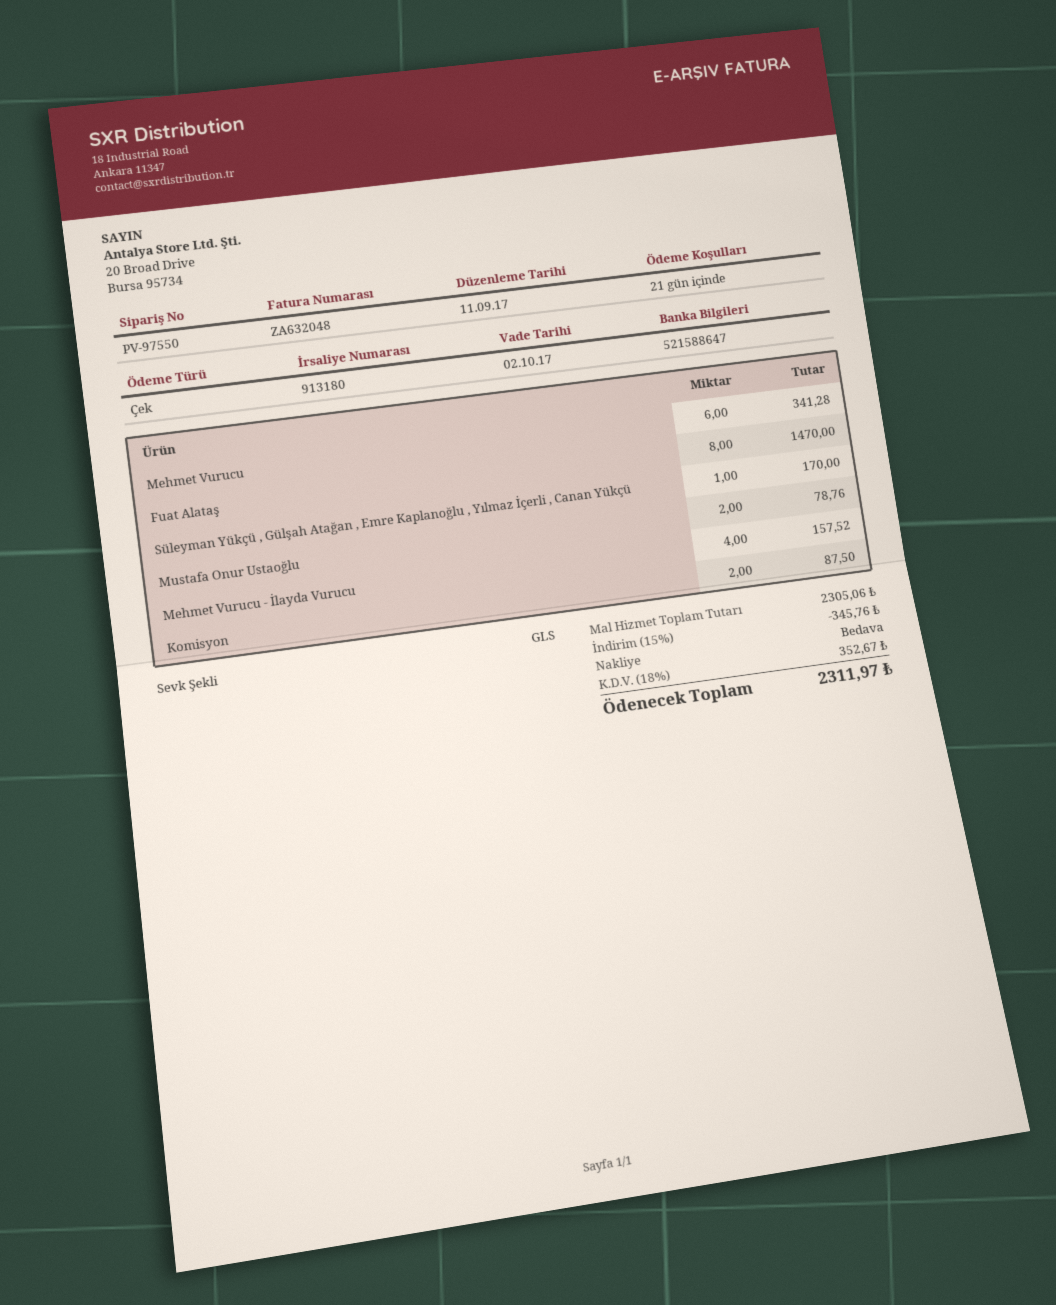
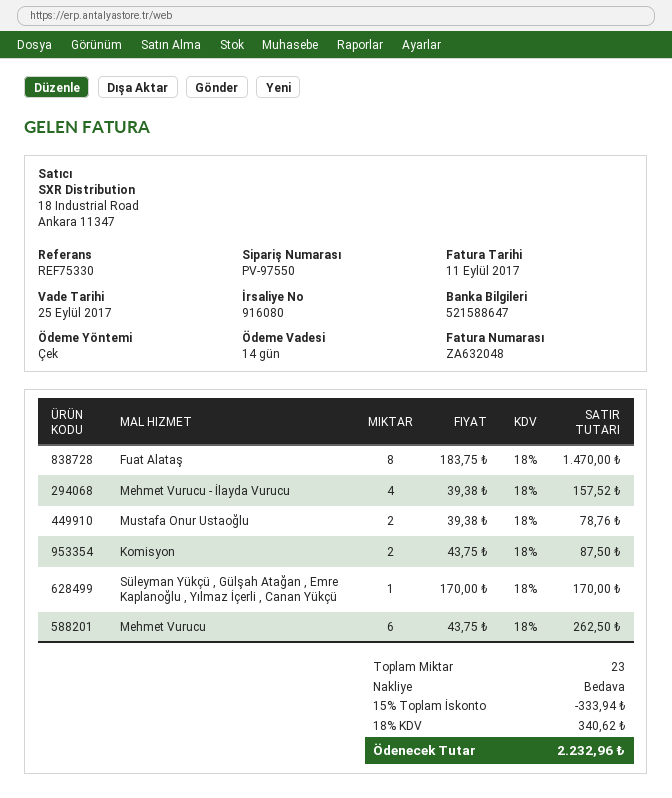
delivery note number: 913180 -> 916080
payment terms: 21 days -> 14 days
due date: 2017-10-02 -> 2017-09-25
Mehmet Vurucu: 6 for 341.28 -> 6 for 262.50
discount: 15% = 345.76 -> 15% = 333.94
tax: 18% = 352.67 -> 18% = 340.62
total: 2311.97 -> 2232.96

